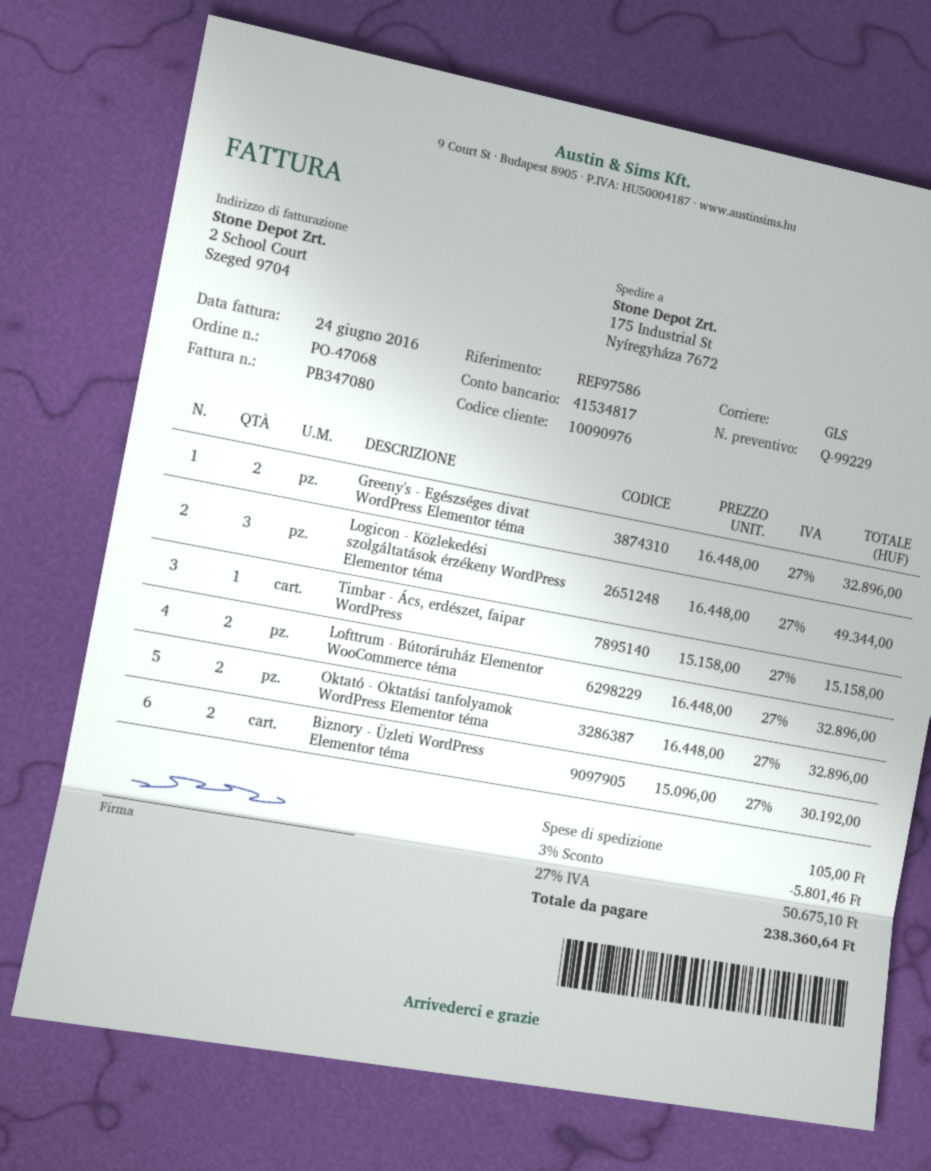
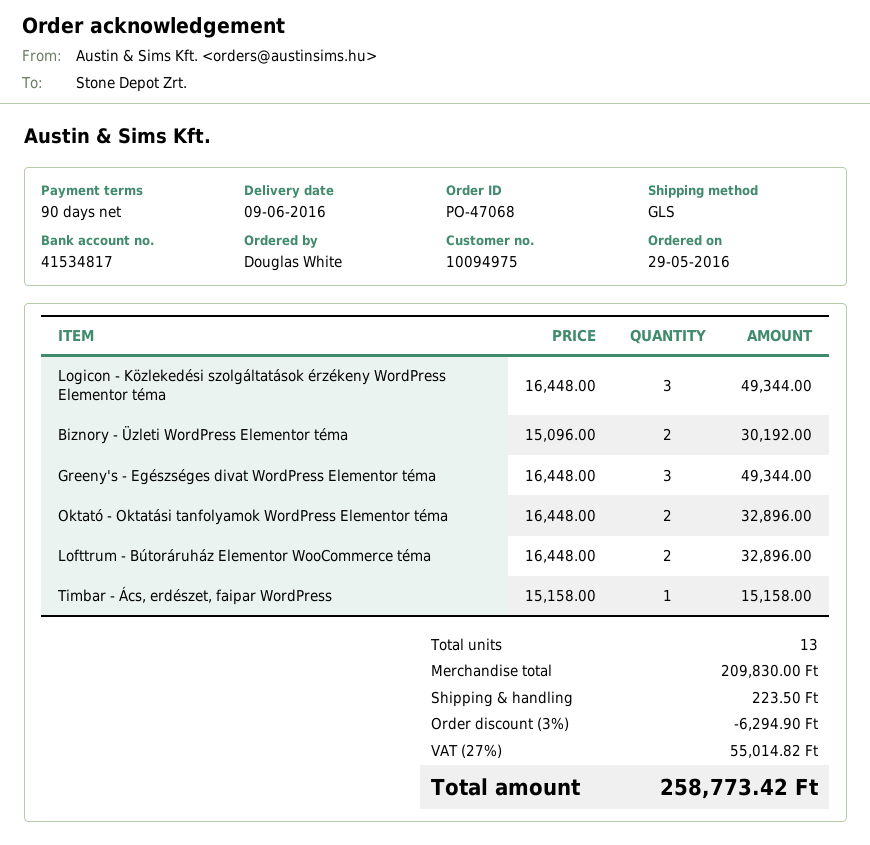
customer number: 10090976 -> 10094975
Greeny's - Egészséges divat WordPress Elementor téma: 2 x 16448.00 = 32896.00 -> 3 x 16448.00 = 49344.00
discount: 3% = 5801.46 -> 3% = 6294.90
shipping: 105.00 -> 223.50
tax: 27% = 50675.10 -> 27% = 55014.82
total: 238360.64 -> 258773.42

